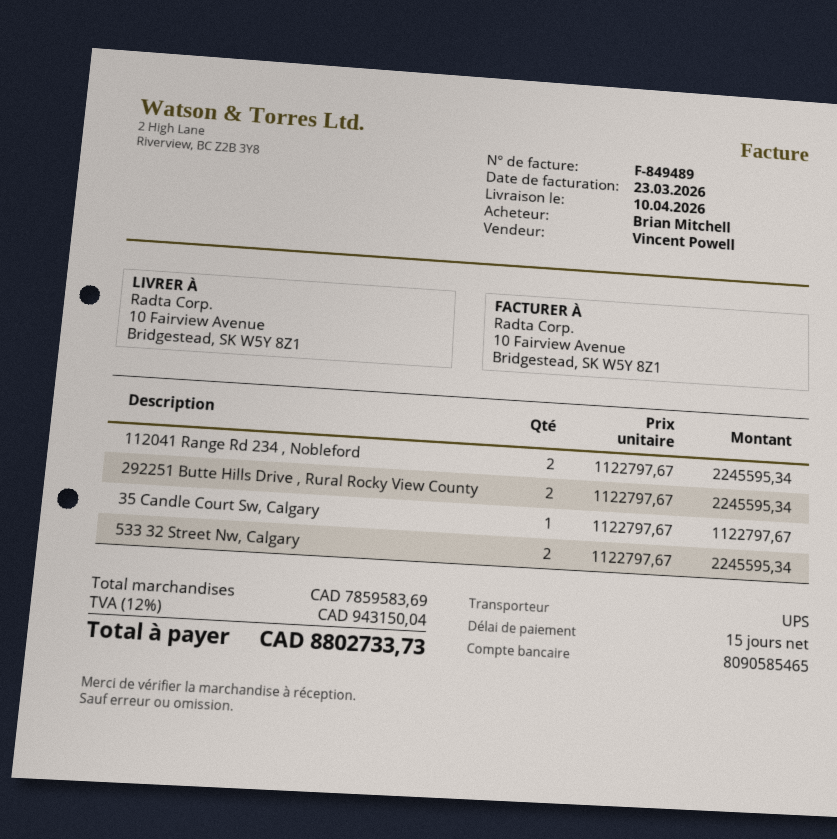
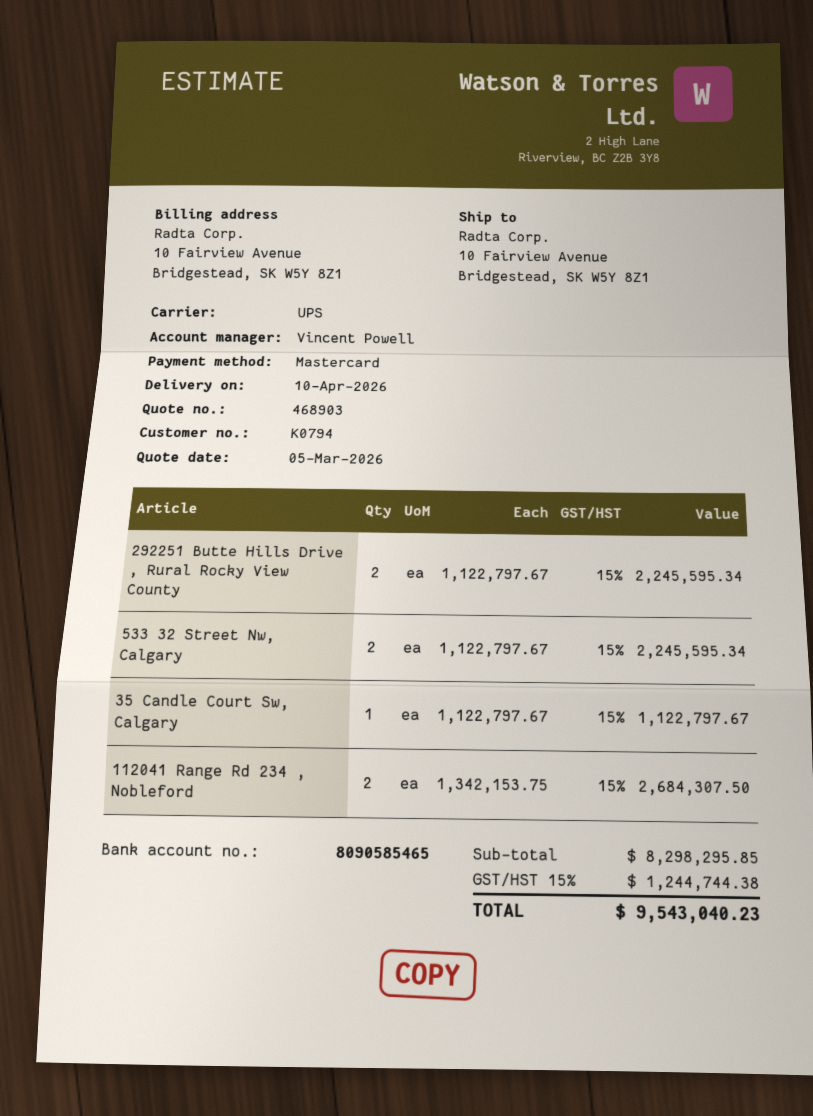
112041 Range Rd 234 , Nobleford: 2 x 1122797.67 = 2245595.34 -> 2 x 1342153.75 = 2684307.50
subtotal: 7859583.69 -> 8298295.85
tax: 12% = 943150.04 -> 15% = 1244744.38
total: 8802733.73 -> 9543040.23

